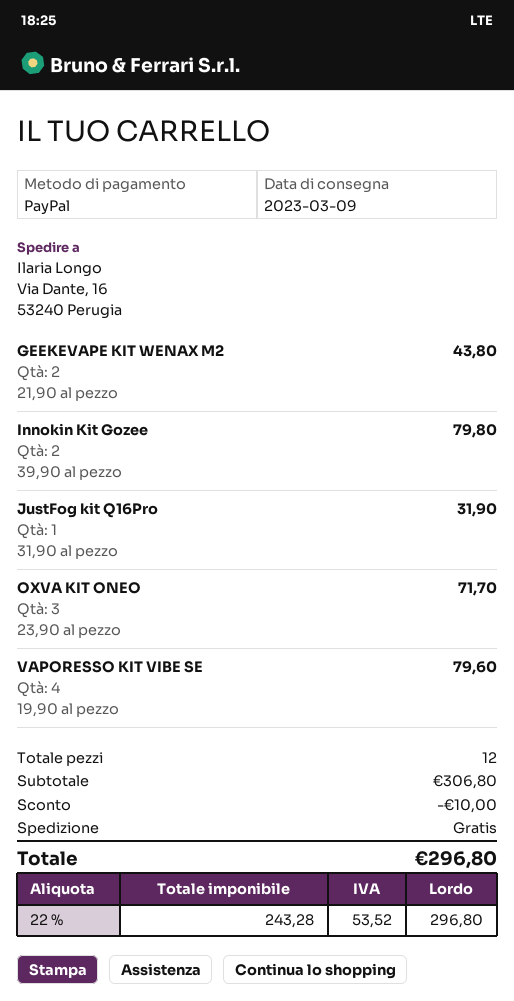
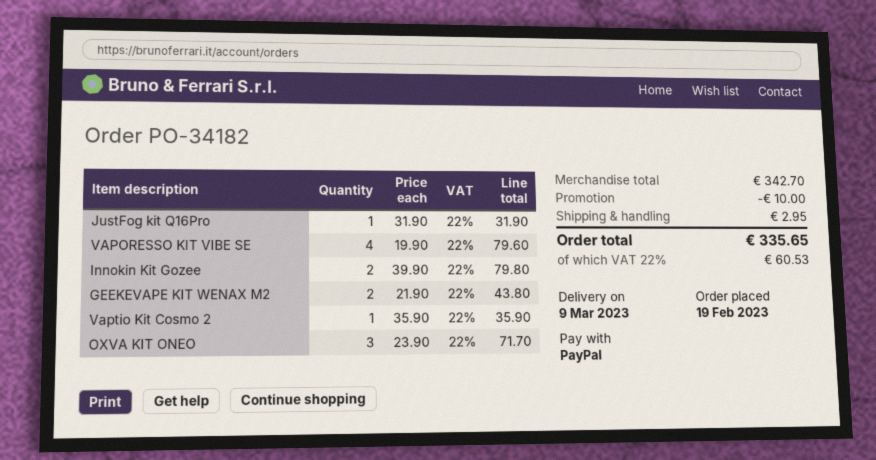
Vaptio Kit Cosmo 2: none -> 1 x 35.90 = 35.90
subtotal: 306.80 -> 342.70
shipping: 0.00 -> 2.95
tax: 22% = 53.52 -> 22% = 60.53
total: 296.80 -> 335.65

